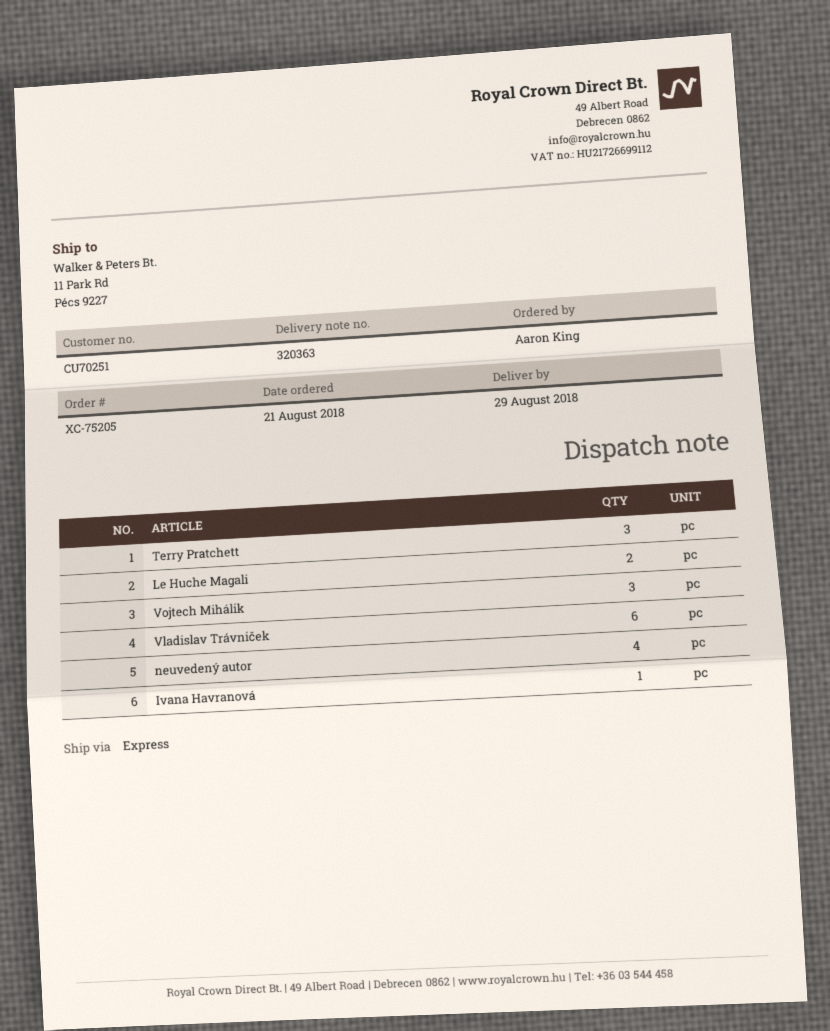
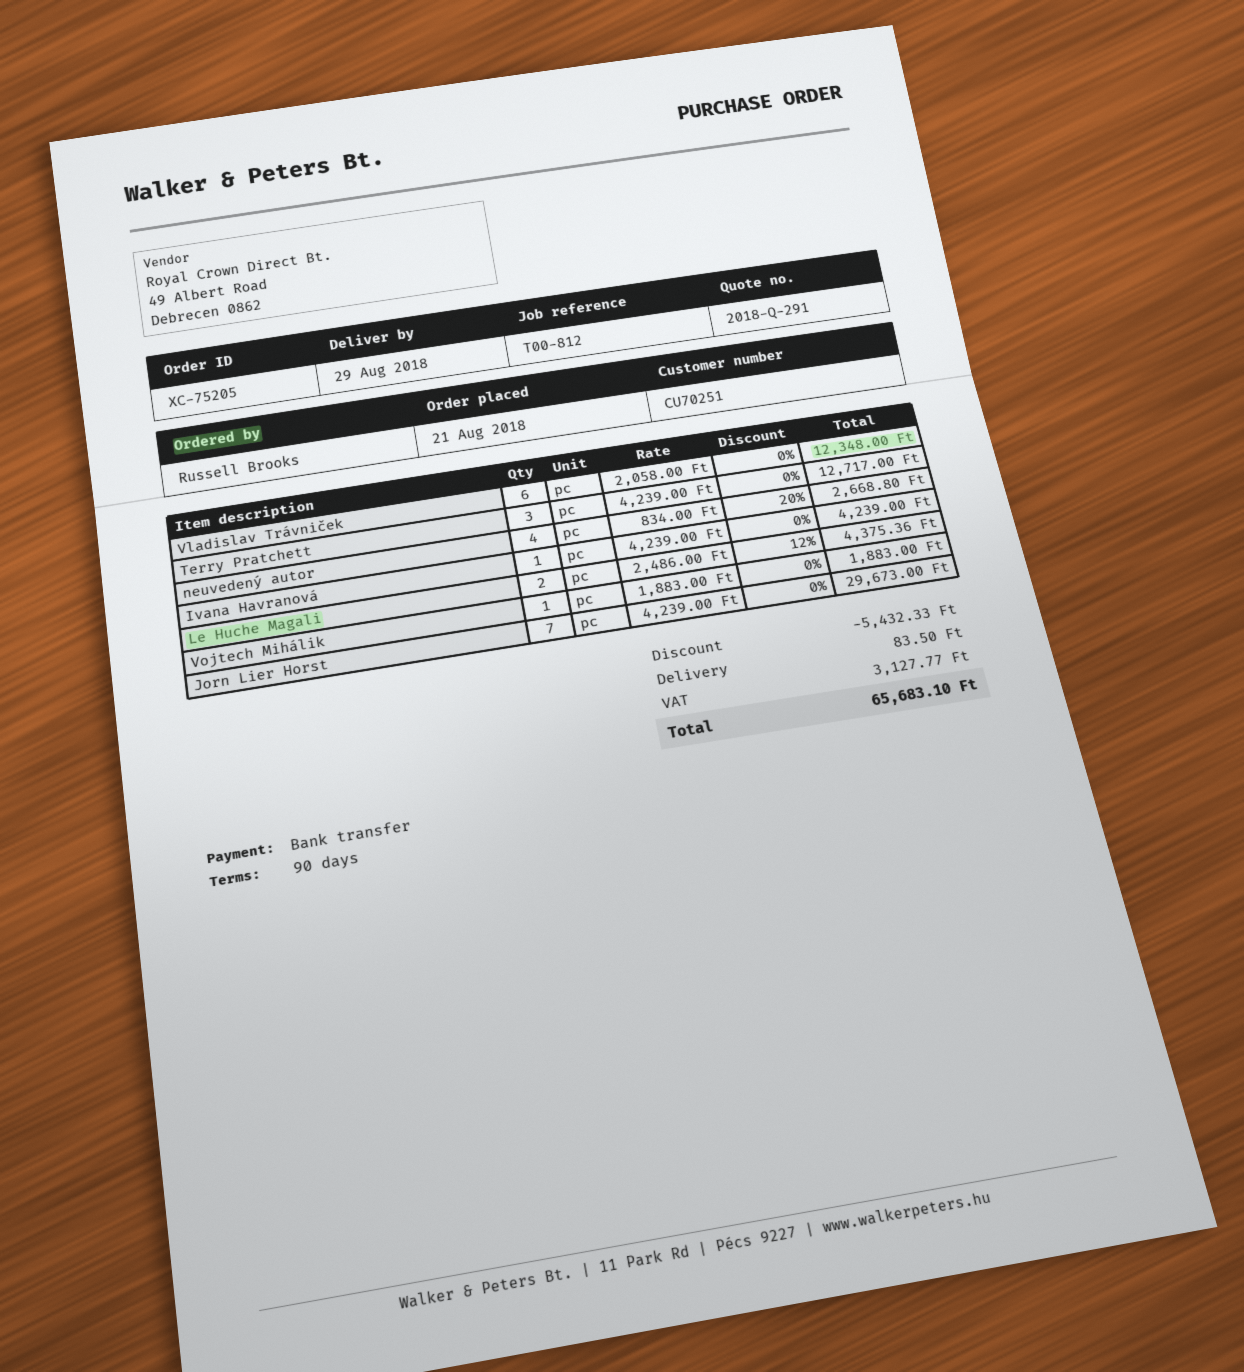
ordered by: Aaron King -> Russell Brooks
Vojtech Mihálik: 3 -> 1
Jorn Lier Horst: none -> 7

